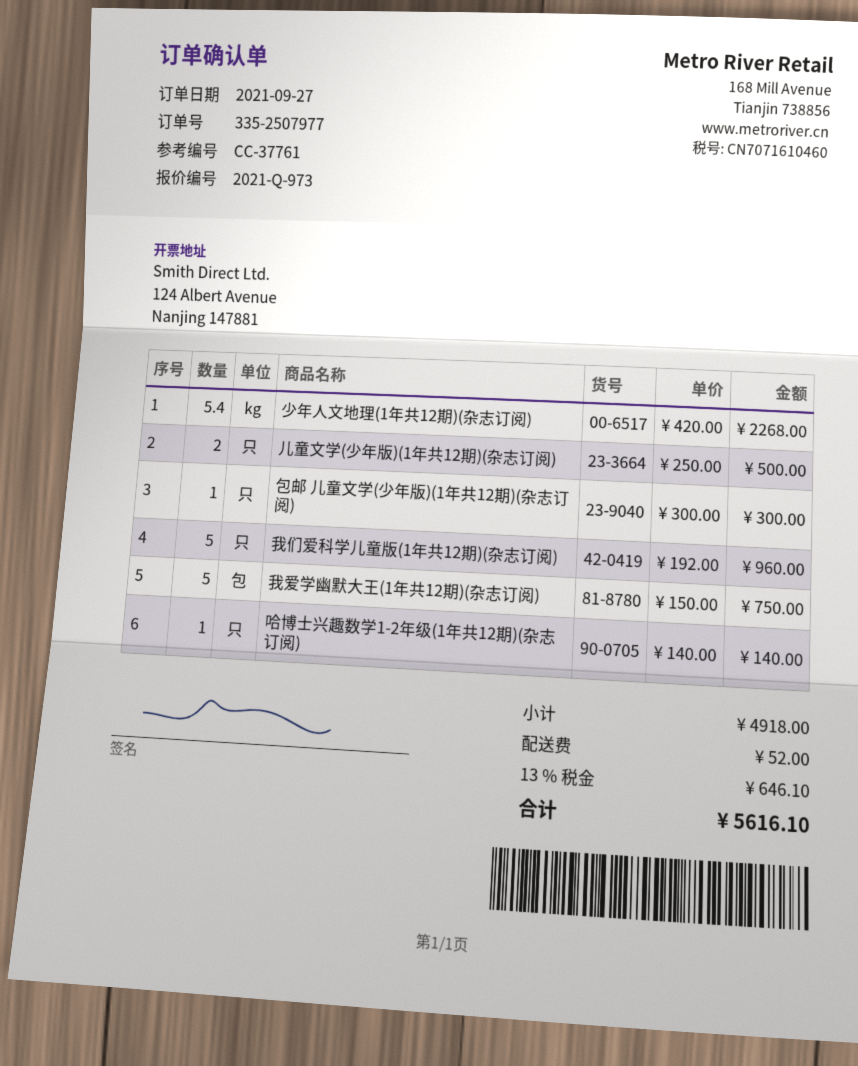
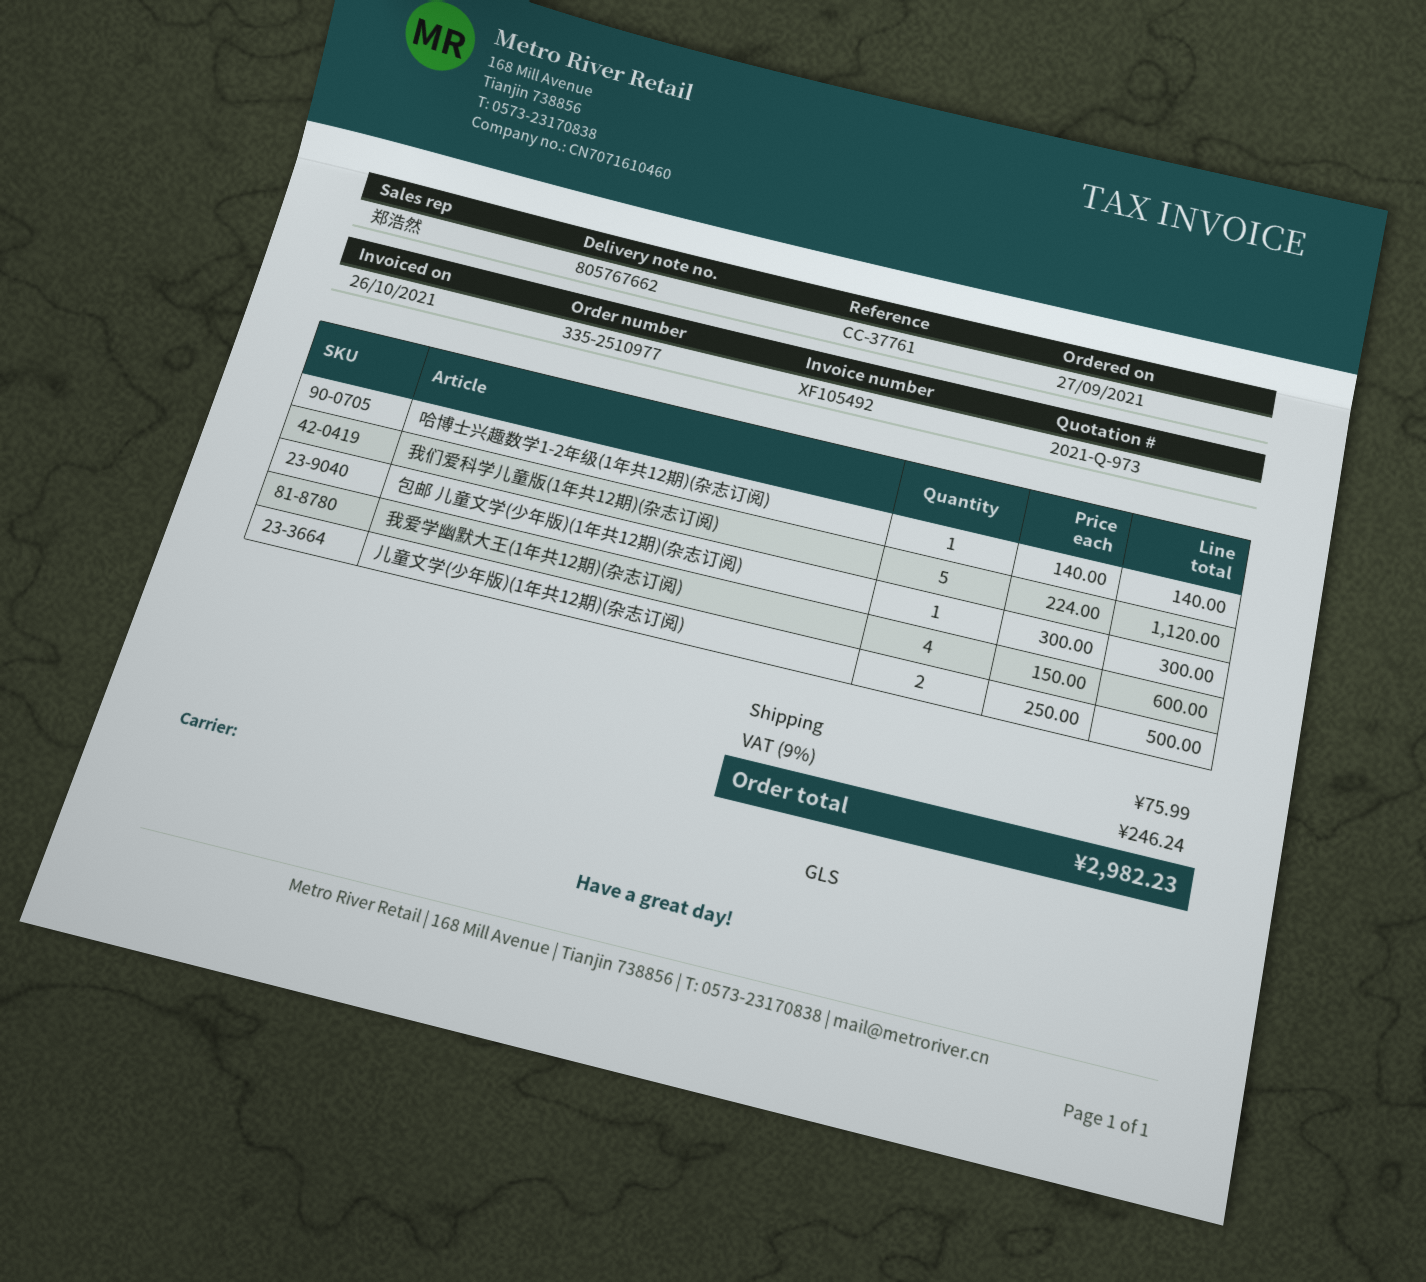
order number: 335-2507977 -> 335-2510977
少年人文地理(1年共12期)(杂志订阅): 5.4 x 420.00 = 2268.00 -> none
我们爱科学儿童版(1年共12期)(杂志订阅): 5 x 192.00 = 960.00 -> 5 x 224.00 = 1120.00
我爱学幽默大王(1年共12期)(杂志订阅): 5 x 150.00 = 750.00 -> 4 x 150.00 = 600.00
shipping: 52.00 -> 75.99
tax: 13% = 646.10 -> 9% = 246.24
total: 5616.10 -> 2982.23

